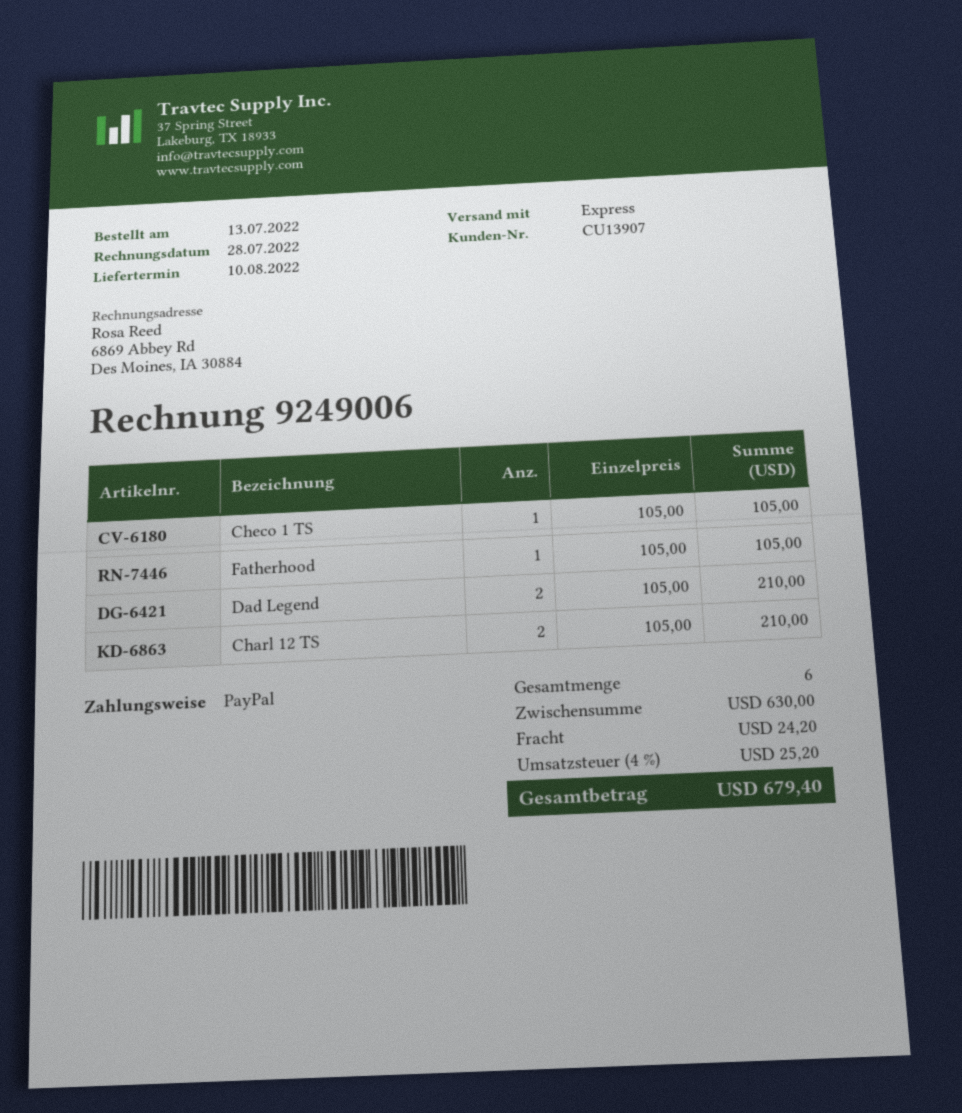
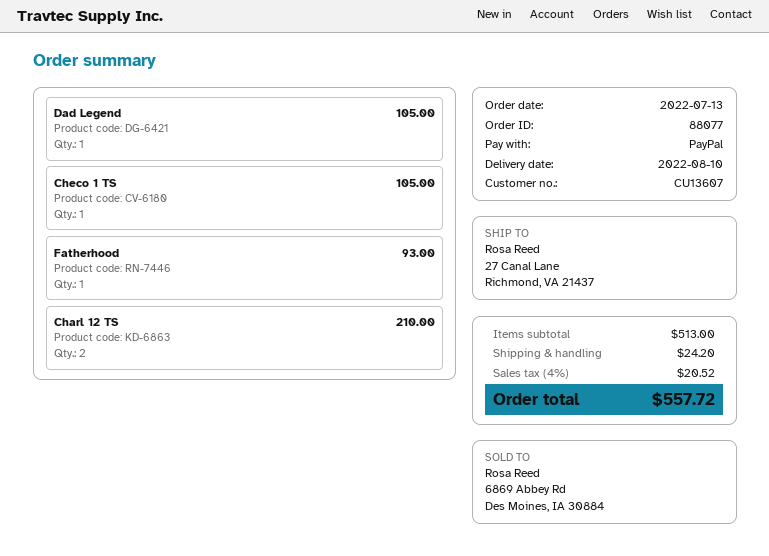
customer number: CU13907 -> CU13607
Fatherhood: 1 for 105.00 -> 1 for 93.00
Dad Legend: 2 for 210.00 -> 1 for 105.00
subtotal: 630.00 -> 513.00
tax: 4% = 25.20 -> 4% = 20.52
total: 679.40 -> 557.72

